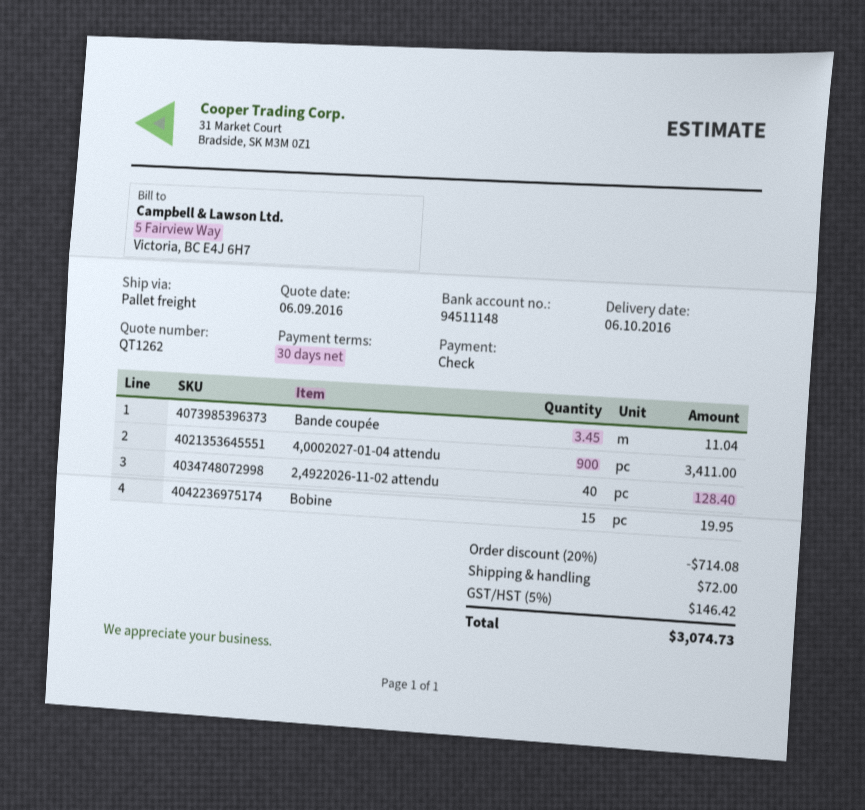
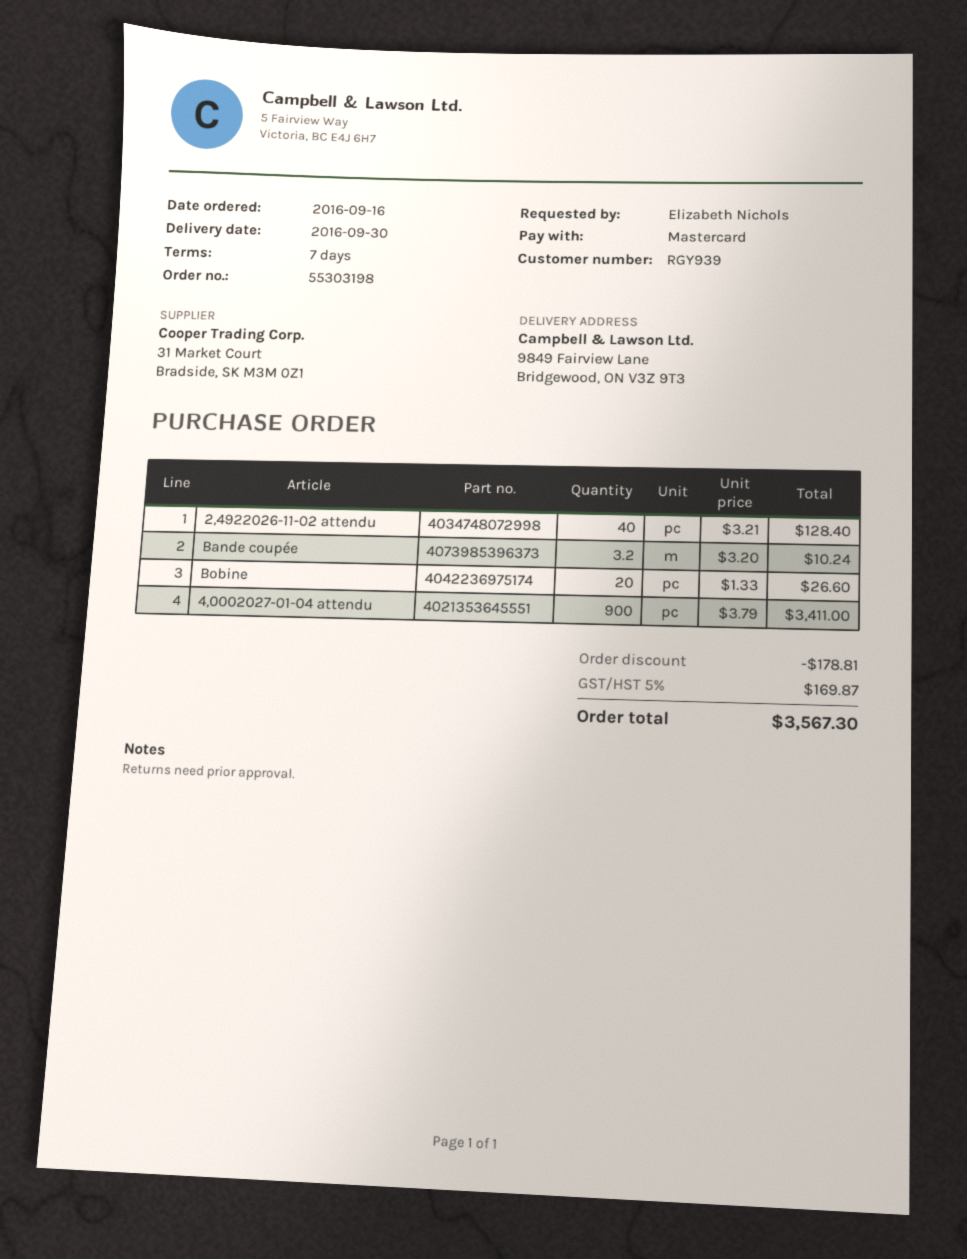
delivery date: 2016-10-06 -> 2016-09-30
payment terms: 30 days -> 7 days
payment method: cheque -> Mastercard
Bande coupée: 3.45 for 11.04 -> 3.2 for 10.24
Bobine: 15 for 19.95 -> 20 for 26.60
discount: 714.08 -> 178.81
shipping: 72.00 -> none
tax: 5% = 146.42 -> 5% = 169.87
total: 3074.73 -> 3567.30

